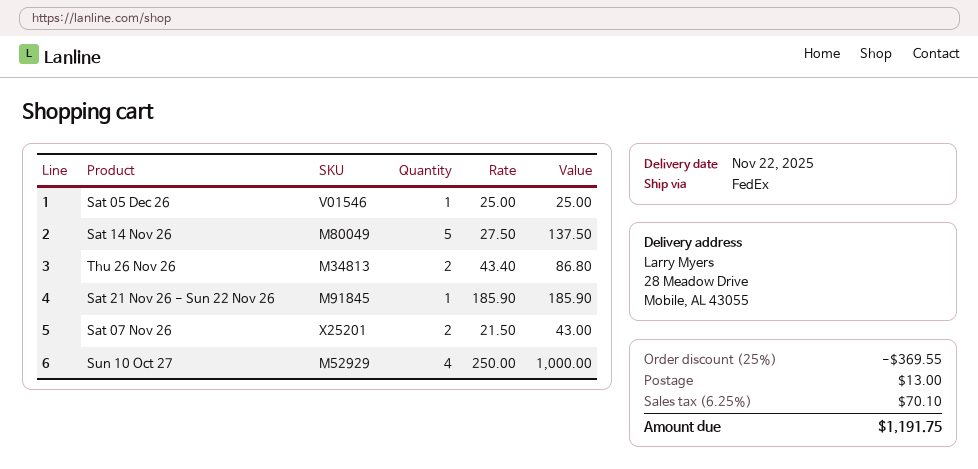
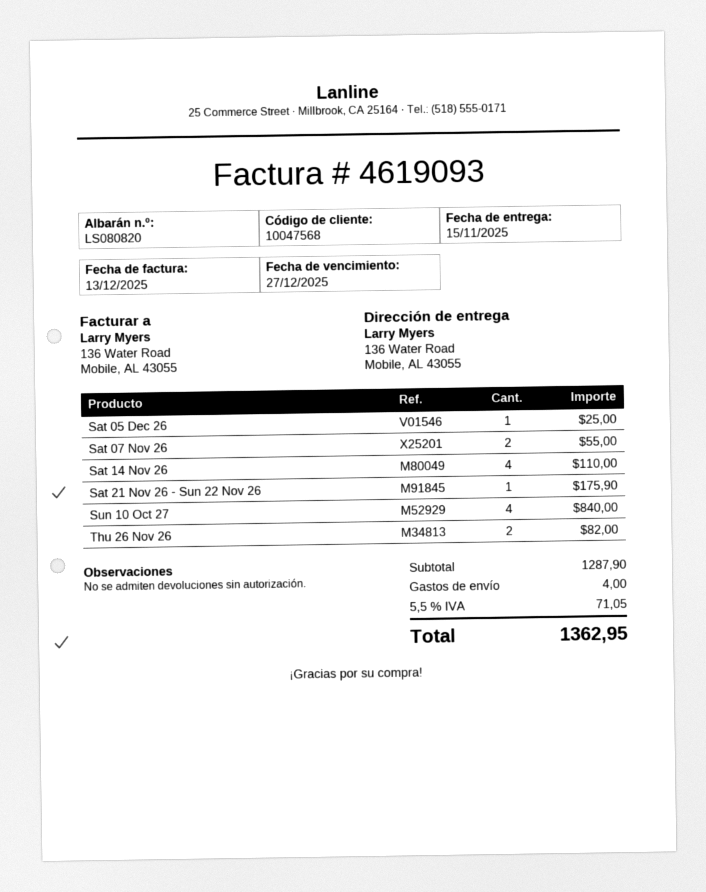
delivery date: 2025-11-22 -> 2025-11-15
ship to: 28 Meadow Drive, Mobile, AL 43055 -> 136 Water Road, Mobile, AL 43055
Sat 14 Nov 26: 5 for 137.50 -> 4 for 110.00
Thu 26 Nov 26: 2 for 86.80 -> 2 for 82.00
Sat 21 Nov 26 - Sun 22 Nov 26: 1 for 185.90 -> 1 for 175.90
Sat 07 Nov 26: 2 for 43.00 -> 2 for 55.00
Sun 10 Oct 27: 4 for 1000.00 -> 4 for 840.00
discount: 25% = 369.55 -> none
shipping: 13.00 -> 4.00
tax: 6.25% = 70.10 -> 5.5% = 71.05
total: 1191.75 -> 1362.95

